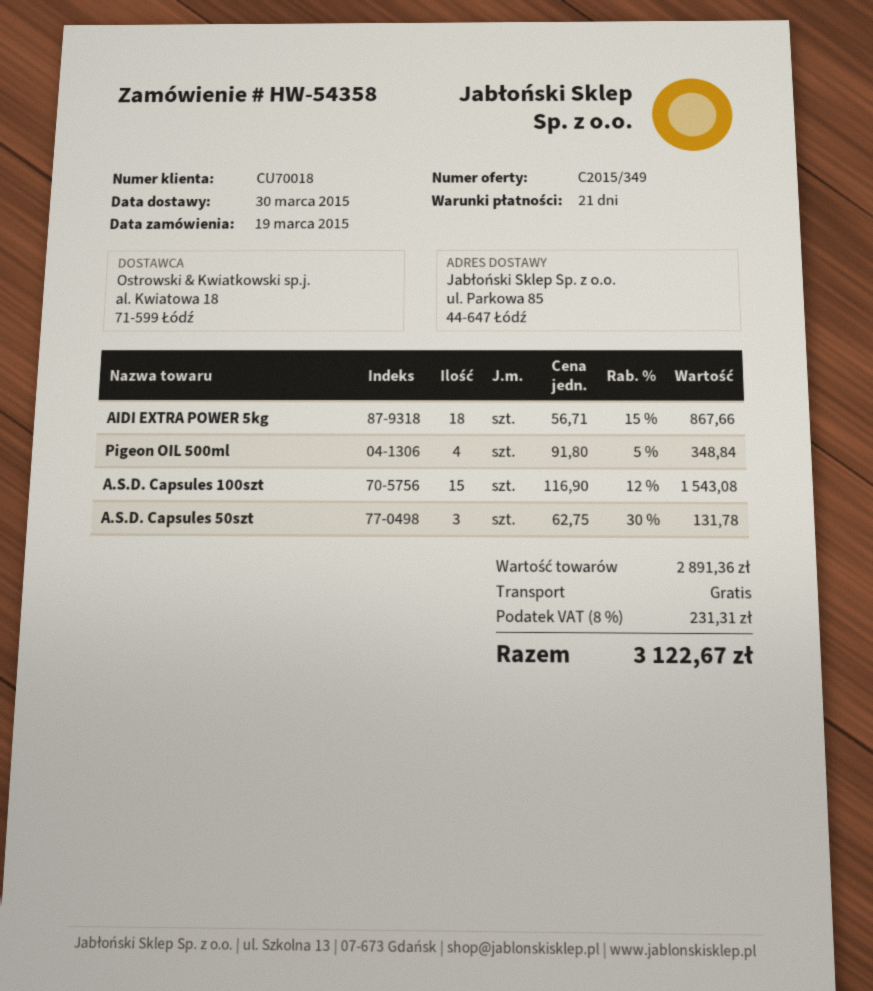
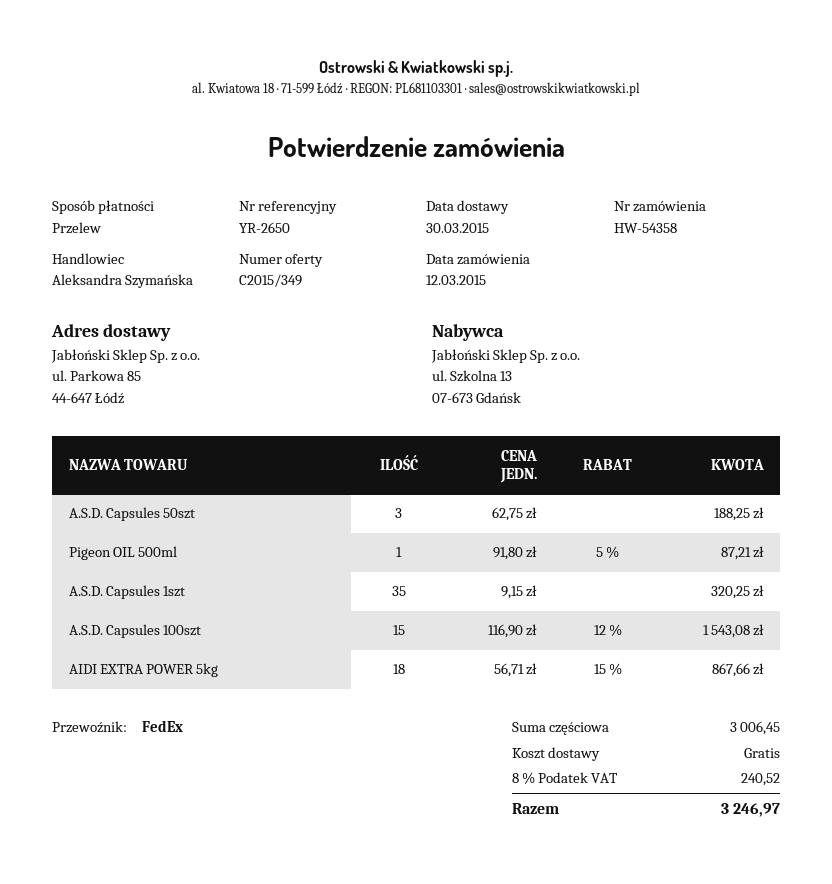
order date: 2015-03-19 -> 2015-03-12
Pigeon OIL 500ml: 4 x 91.80 - 5% = 348.84 -> 1 x 91.80 - 5% = 87.21
A.S.D. Capsules 50szt: 3 x 62.75 - 30% = 131.78 -> 3 x 62.75 = 188.25
A.S.D. Capsules 1szt: none -> 35 x 9.15 = 320.25
subtotal: 2891.36 -> 3006.45
tax: 8% = 231.31 -> 8% = 240.52
total: 3122.67 -> 3246.97

